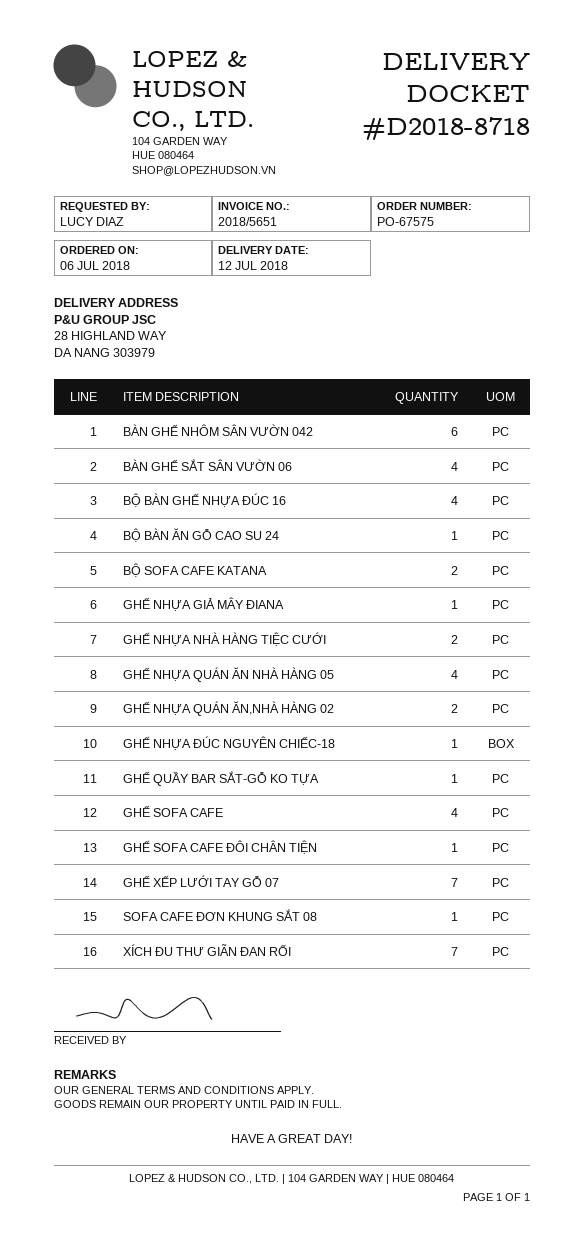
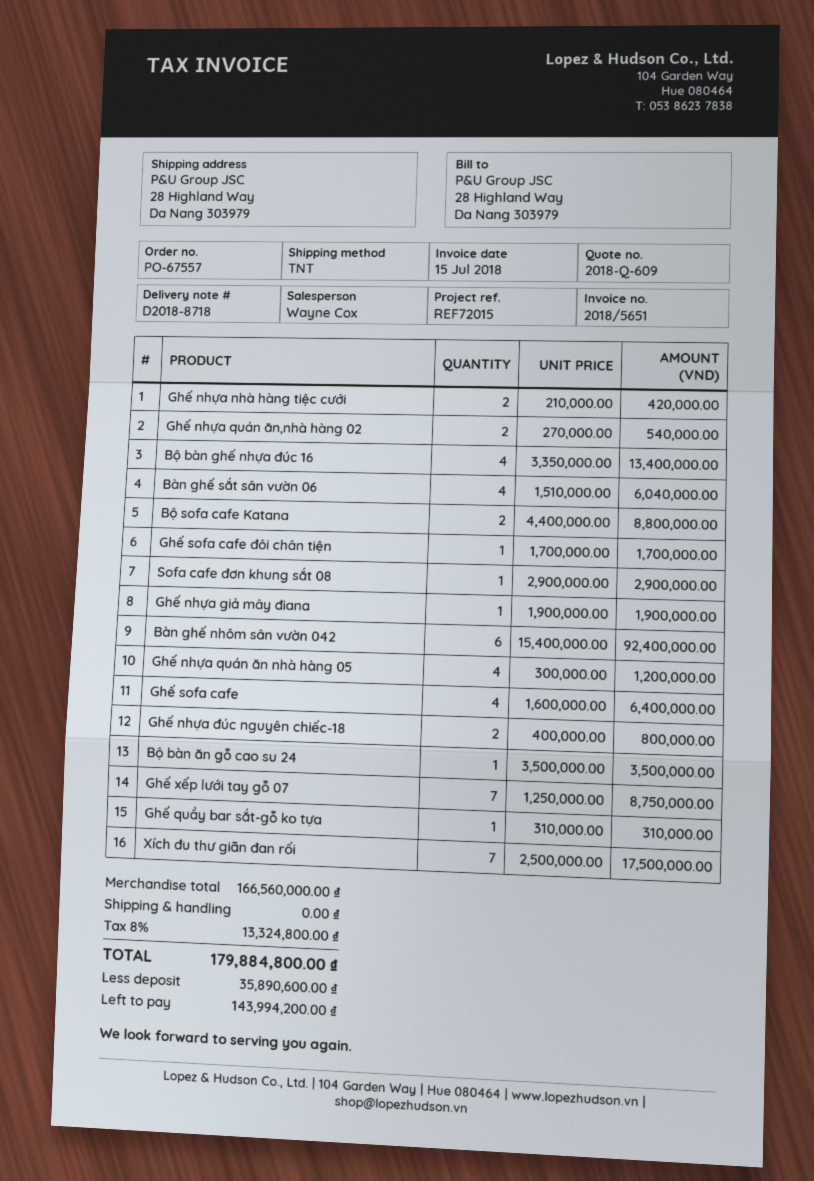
order number: PO-67575 -> PO-67557
GHẾ NHỰA ĐÚC NGUYÊN CHIẾC-18: 1 -> 2

